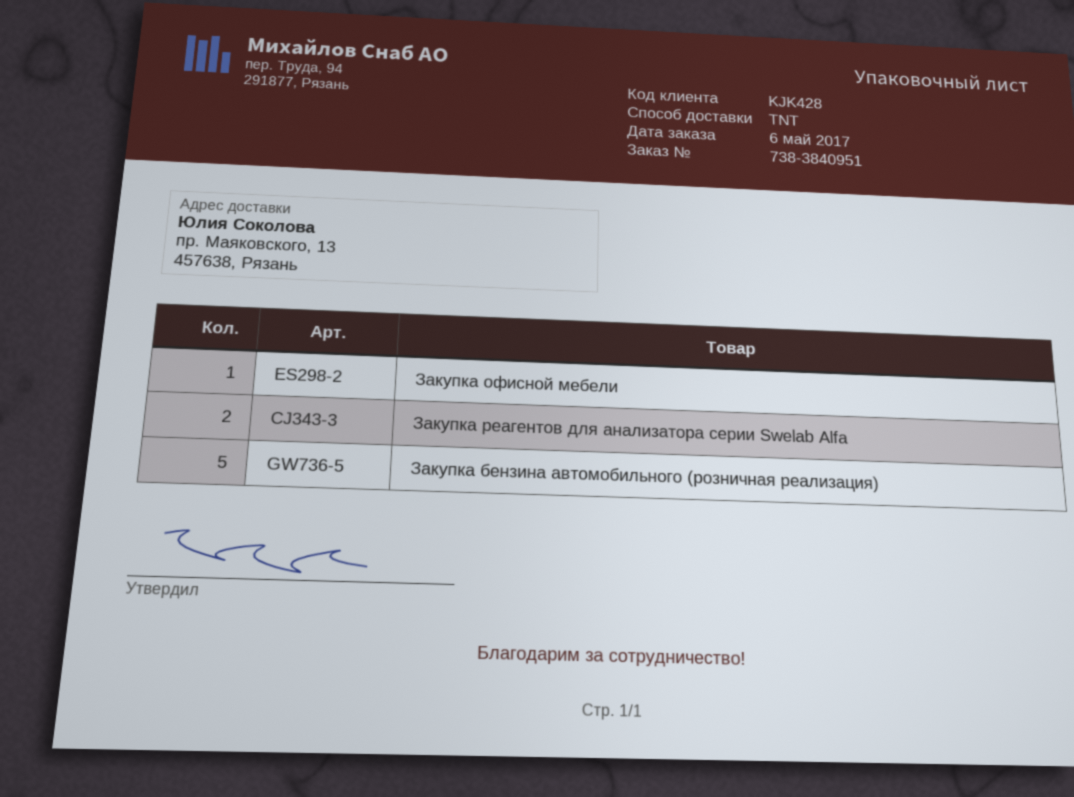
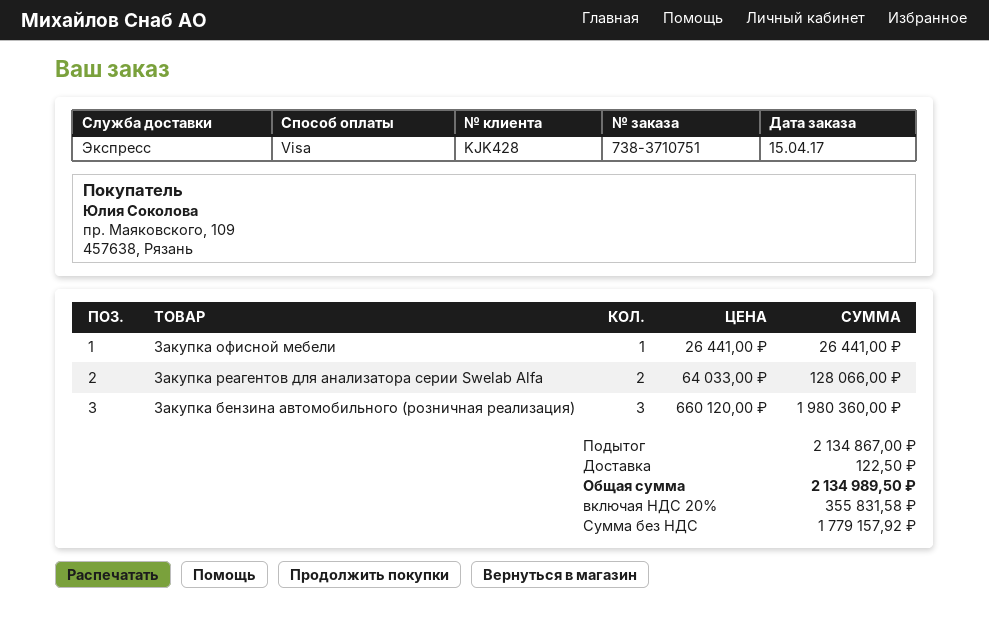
order number: 738-3840951 -> 738-3710751
order date: 2017-05-06 -> 2017-04-15
shipping method: TNT -> express
Закупка бензина автомобильного (розничная реализация): 5 -> 3

